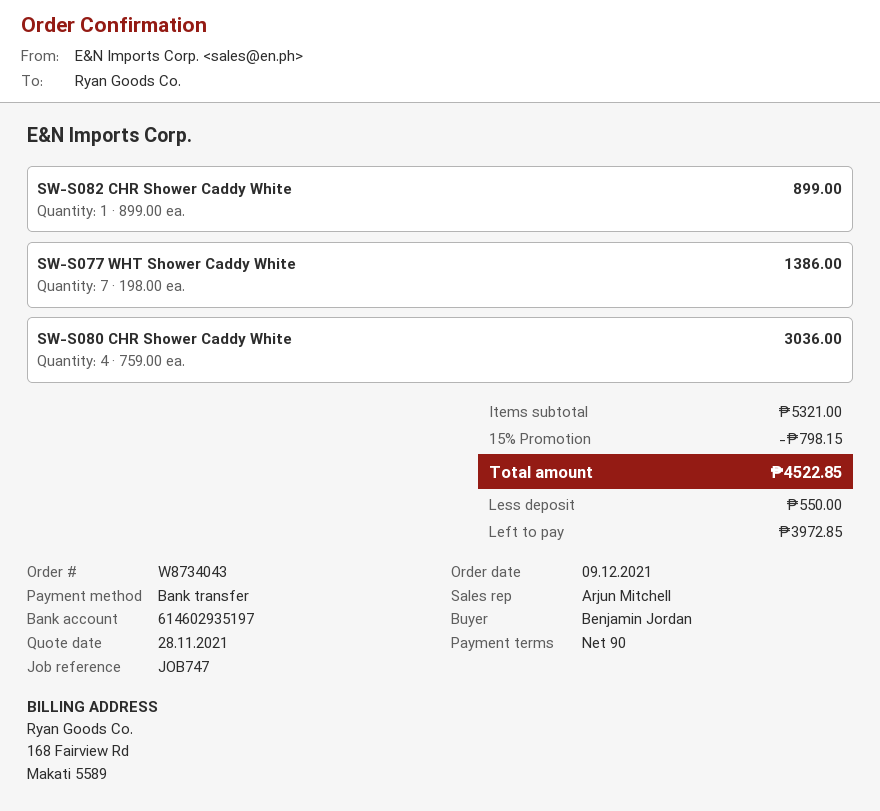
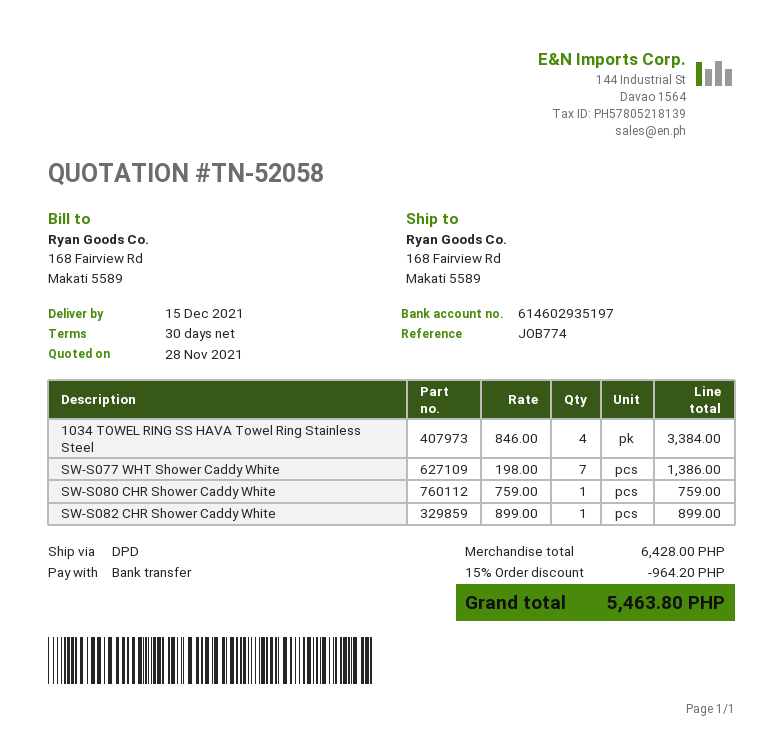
payment terms: 90 days -> 30 days
reference: JOB747 -> JOB774
SW-S080 CHR Shower Caddy White: 4 x 759.00 = 3036.00 -> 1 x 759.00 = 759.00
1034 TOWEL RING SS HAVA Towel Ring Stainless Steel: none -> 4 x 846.00 = 3384.00
subtotal: 5321.00 -> 6428.00
discount: 15% = 798.15 -> 15% = 964.20
total: 4522.85 -> 5463.80

